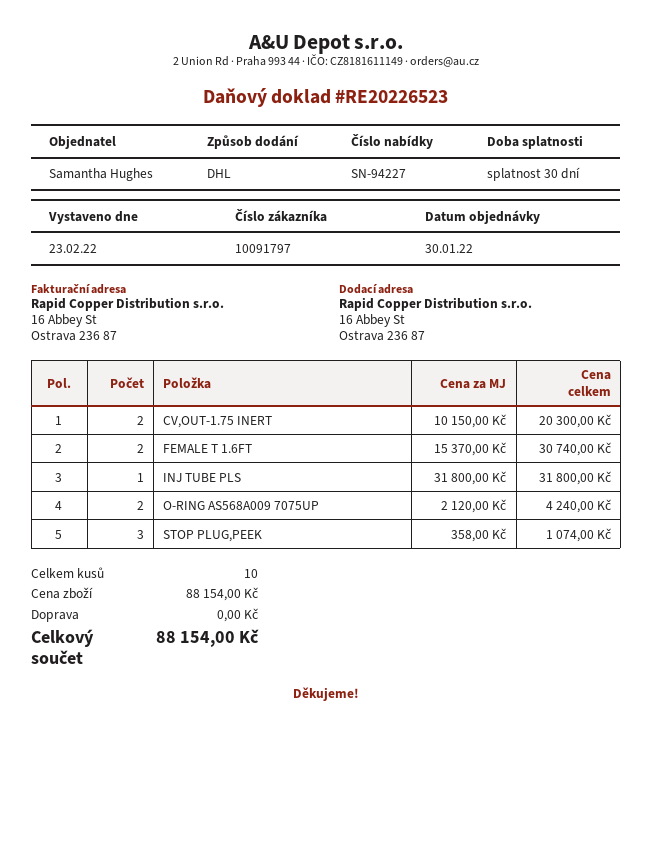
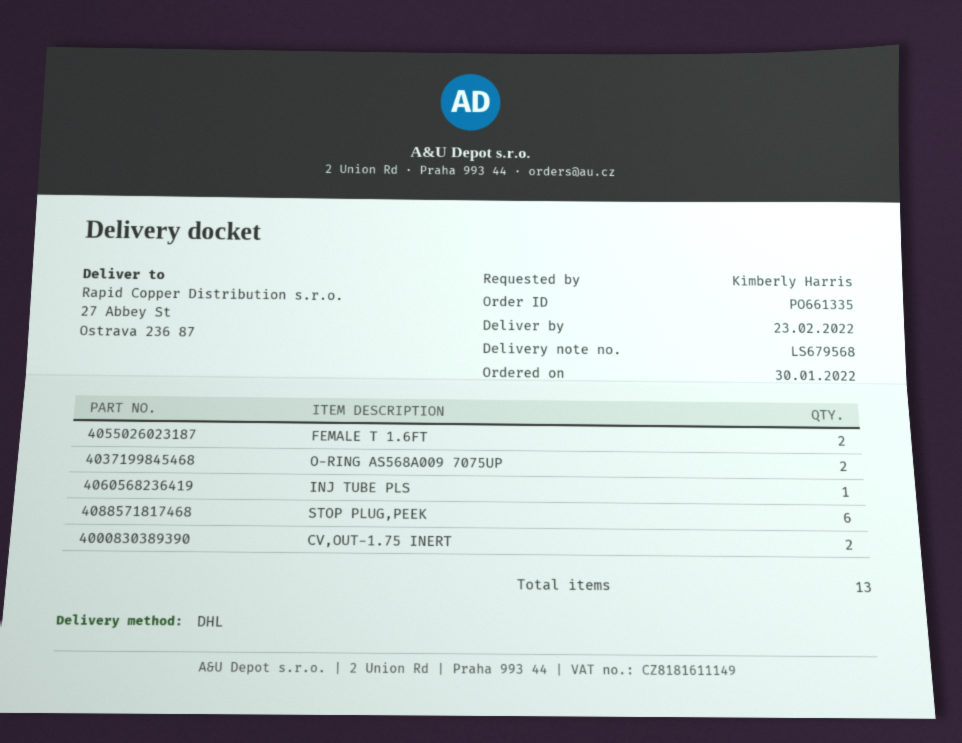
ordered by: Samantha Hughes -> Kimberly Harris
ship to: 16 Abbey St, Ostrava 236 87 -> 27 Abbey St, Ostrava 236 87
STOP PLUG,PEEK: 3 -> 6
total quantity: 10 -> 13

